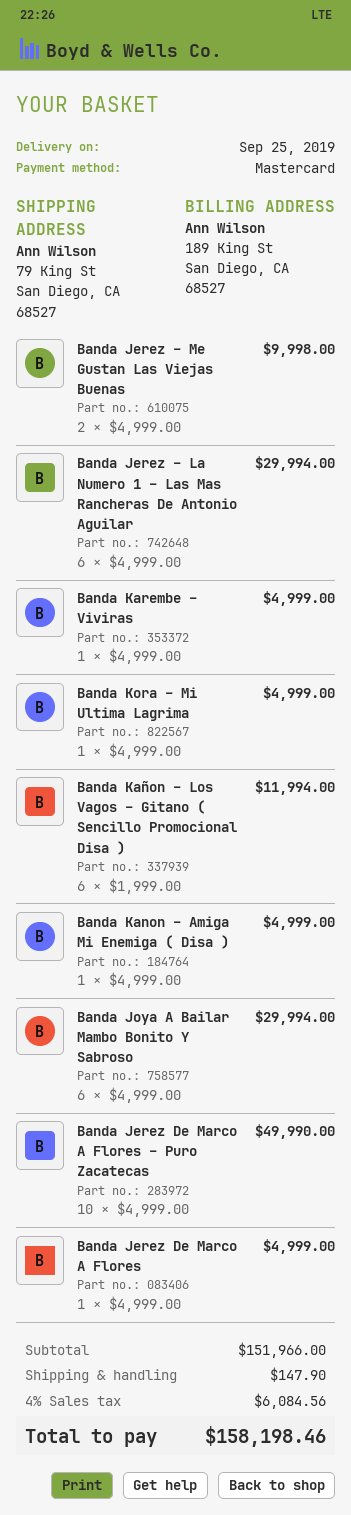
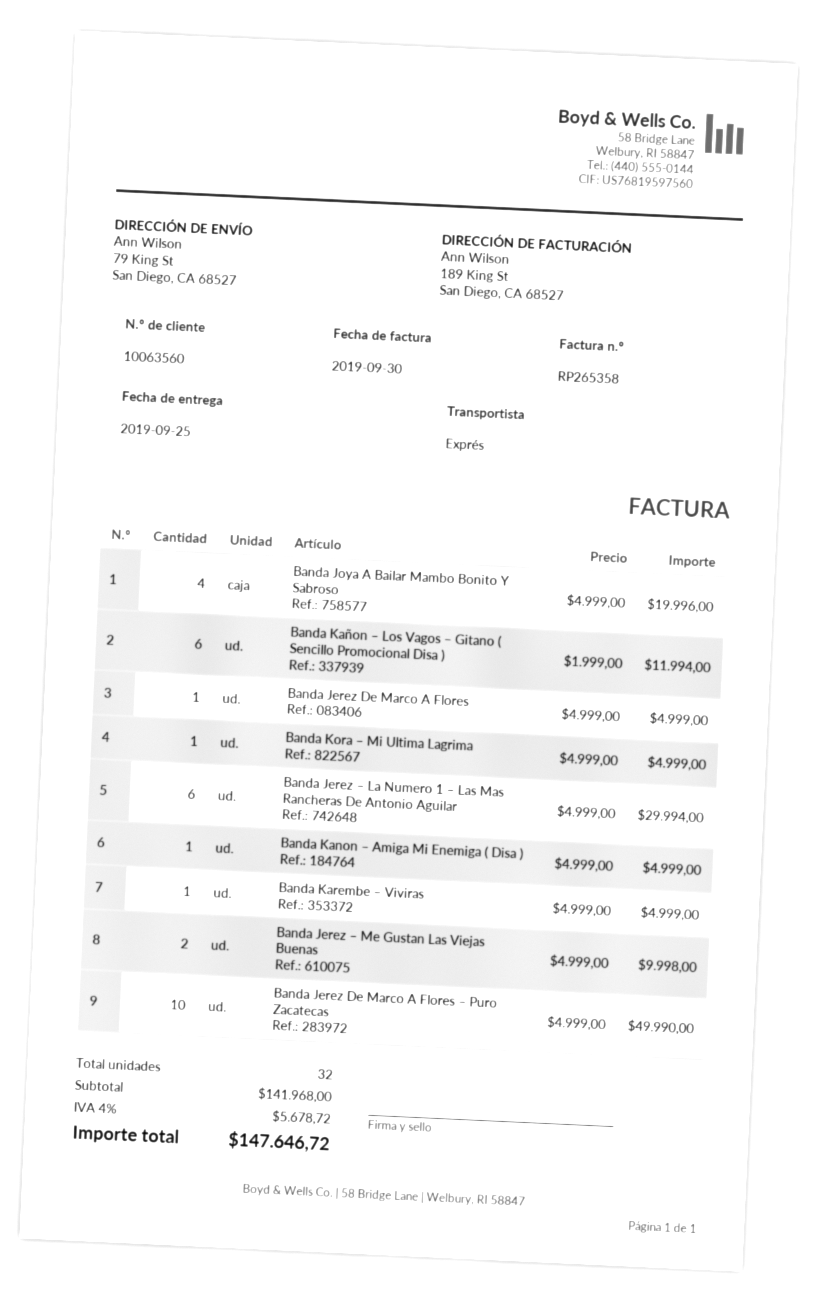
Banda Joya A Bailar Mambo Bonito Y Sabroso: 6 x 4999.00 = 29994.00 -> 4 x 4999.00 = 19996.00
subtotal: 151966.00 -> 141968.00
shipping: 147.90 -> none
tax: 4% = 6084.56 -> 4% = 5678.72
total: 158198.46 -> 147646.72

